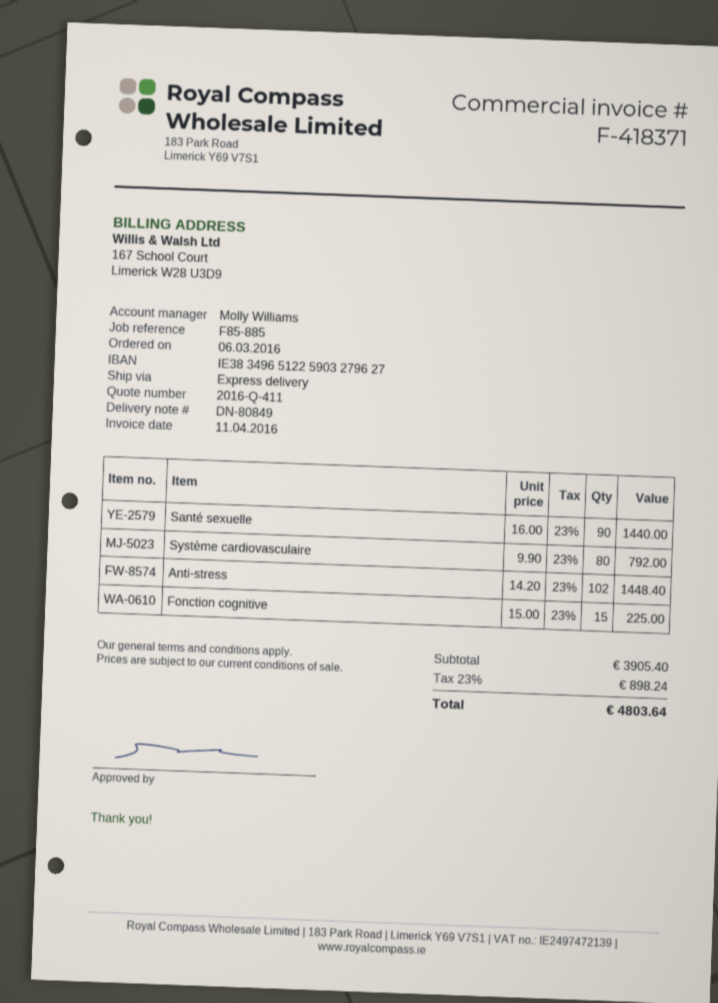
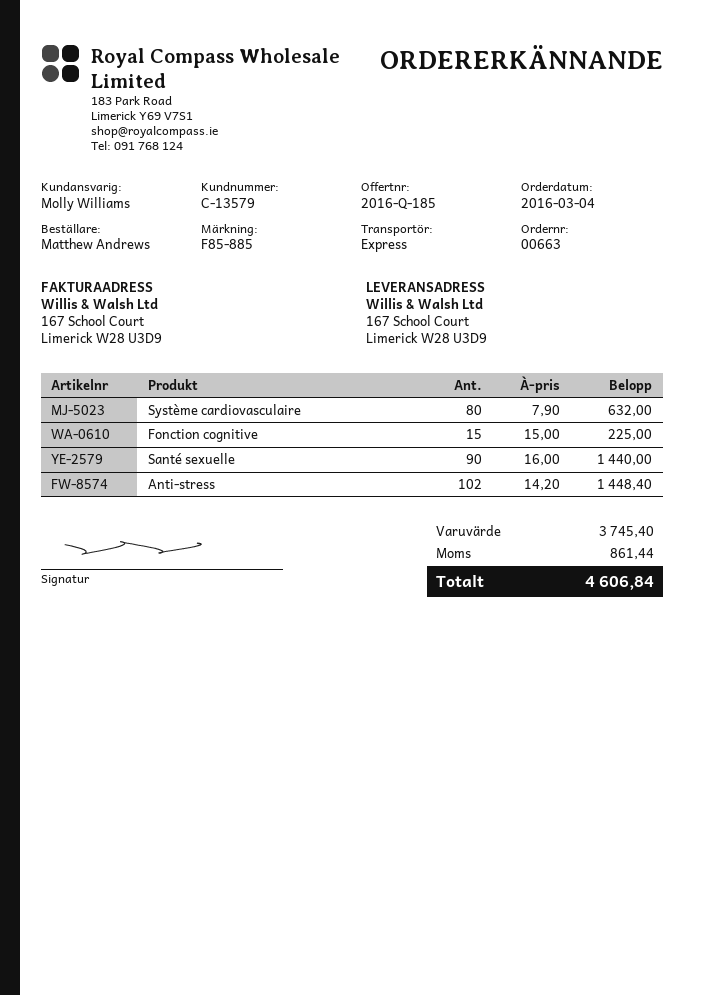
quote number: 2016-Q-411 -> 2016-Q-185
order date: 2016-03-06 -> 2016-03-04
Système cardiovasculaire: 80 x 9.90 = 792.00 -> 80 x 7.90 = 632.00
subtotal: 3905.40 -> 3745.40
tax: 898.24 -> 861.44
total: 4803.64 -> 4606.84

